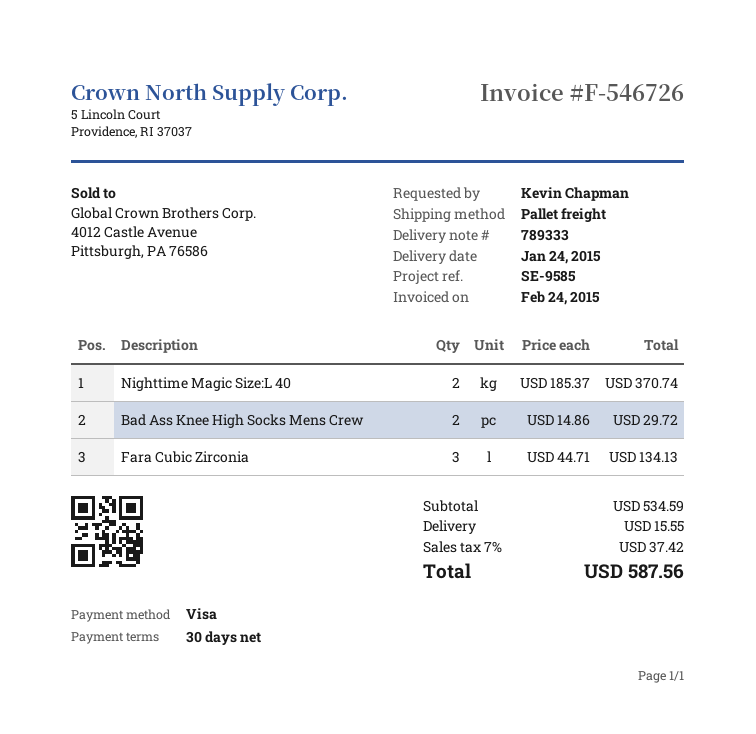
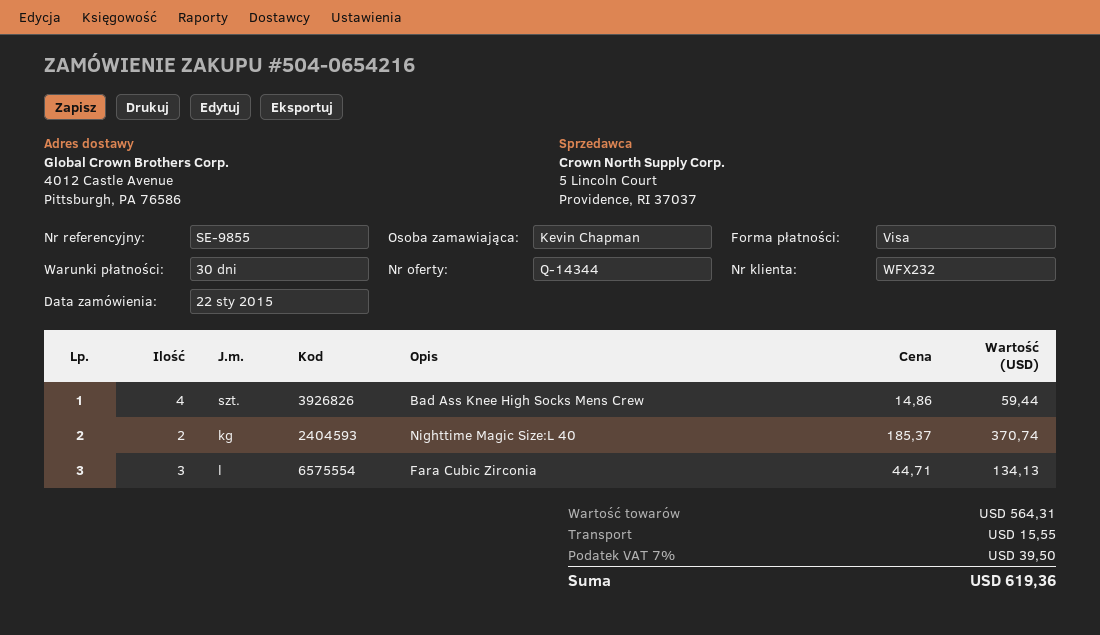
reference: SE-9585 -> SE-9855
Bad Ass Knee High Socks Mens Crew: 2 x 14.86 = 29.72 -> 4 x 14.86 = 59.44
subtotal: 534.59 -> 564.31
tax: 7% = 37.42 -> 7% = 39.50
total: 587.56 -> 619.36

